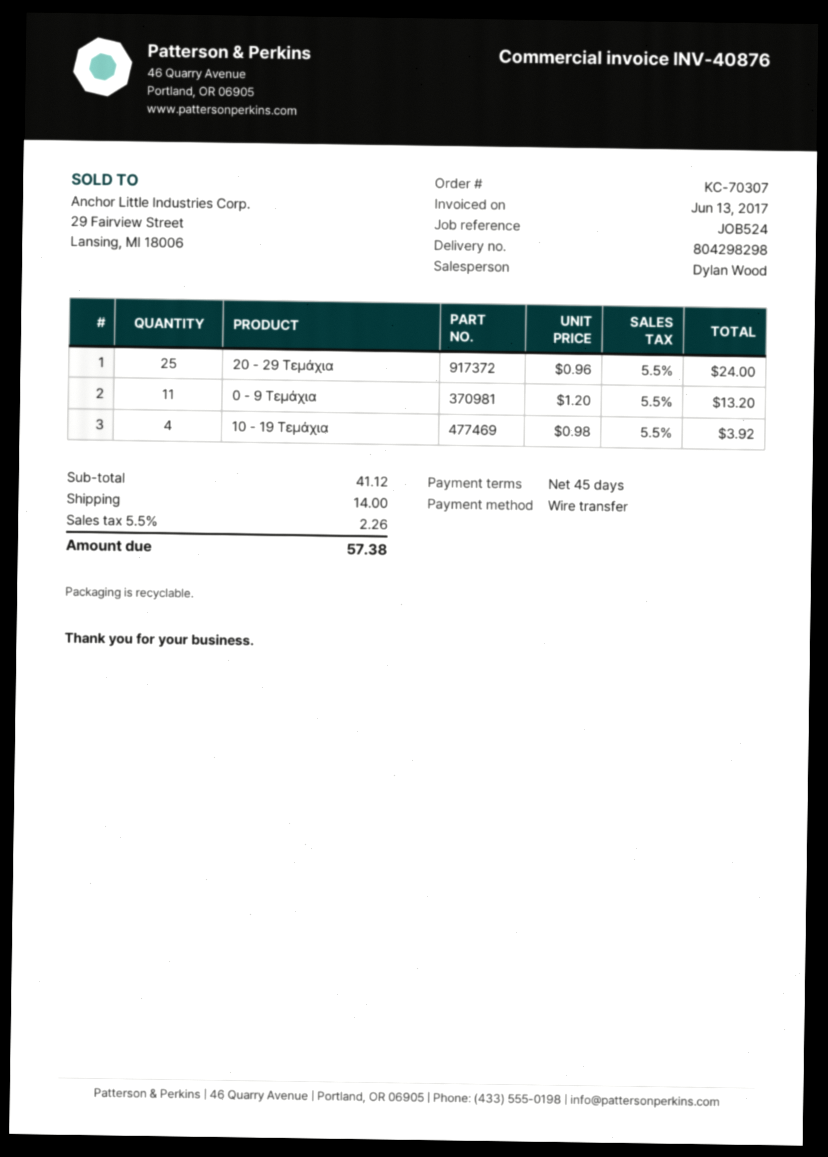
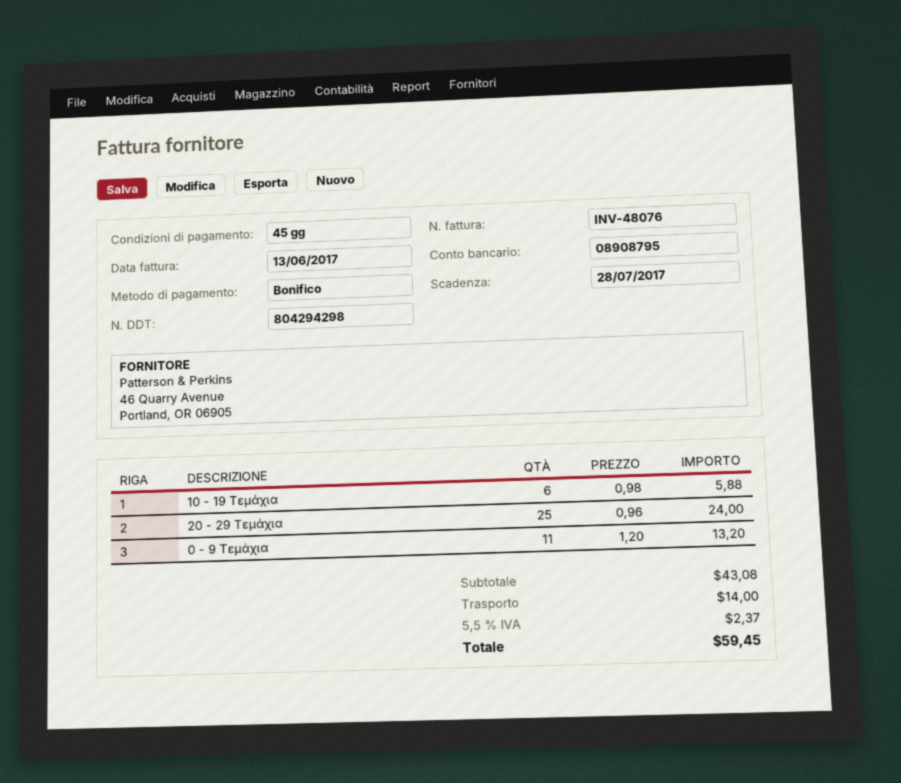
delivery note number: 804298298 -> 804294298
invoice number: INV-40876 -> INV-48076
10 - 19 Τεμάχια: 4 x 0.98 = 3.92 -> 6 x 0.98 = 5.88
subtotal: 41.12 -> 43.08
tax: 5.5% = 2.26 -> 5.5% = 2.37
total: 57.38 -> 59.45

